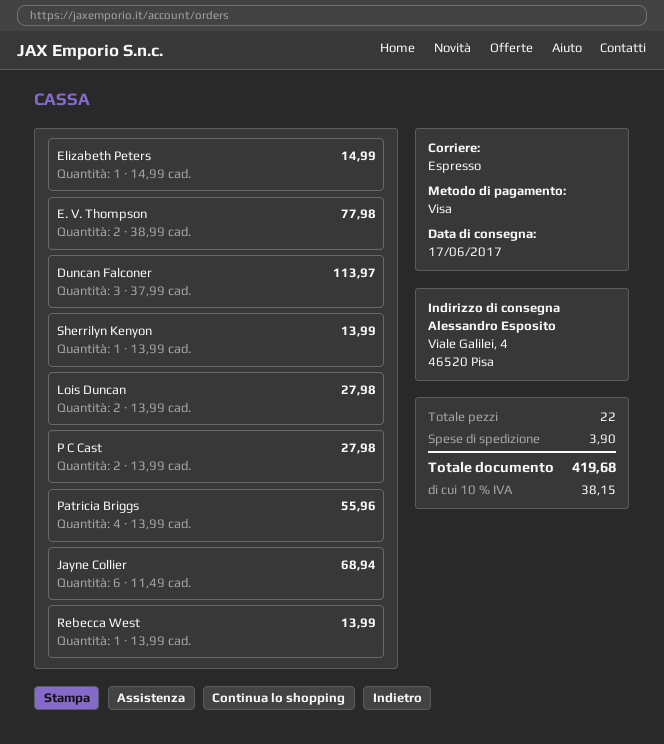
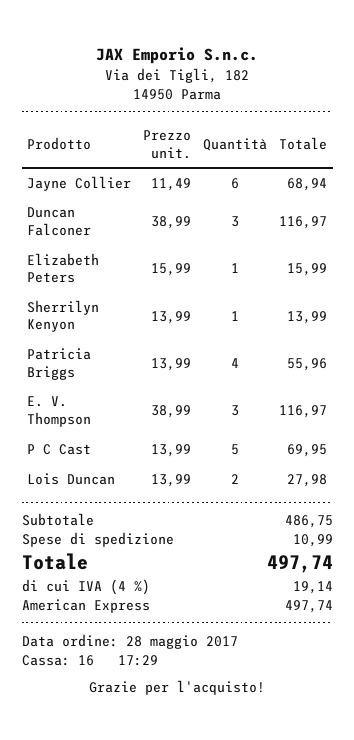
payment method: Visa -> American Express
Elizabeth Peters: 1 x 14.99 = 14.99 -> 1 x 15.99 = 15.99
E. V. Thompson: 2 x 38.99 = 77.98 -> 3 x 38.99 = 116.97
Duncan Falconer: 3 x 37.99 = 113.97 -> 3 x 38.99 = 116.97
P C Cast: 2 x 13.99 = 27.98 -> 5 x 13.99 = 69.95
Rebecca West: 1 x 13.99 = 13.99 -> none
shipping: 3.90 -> 10.99
tax: 10% = 38.15 -> 4% = 19.14
total: 419.68 -> 497.74

